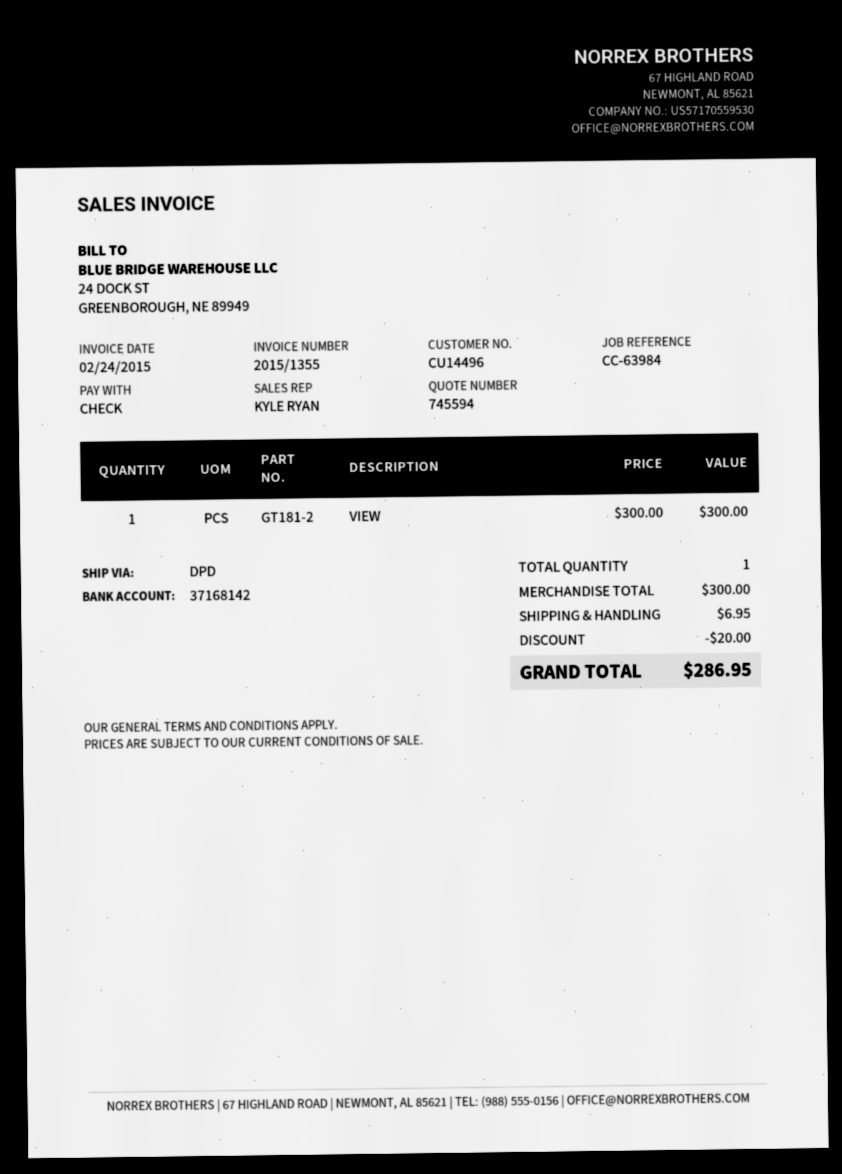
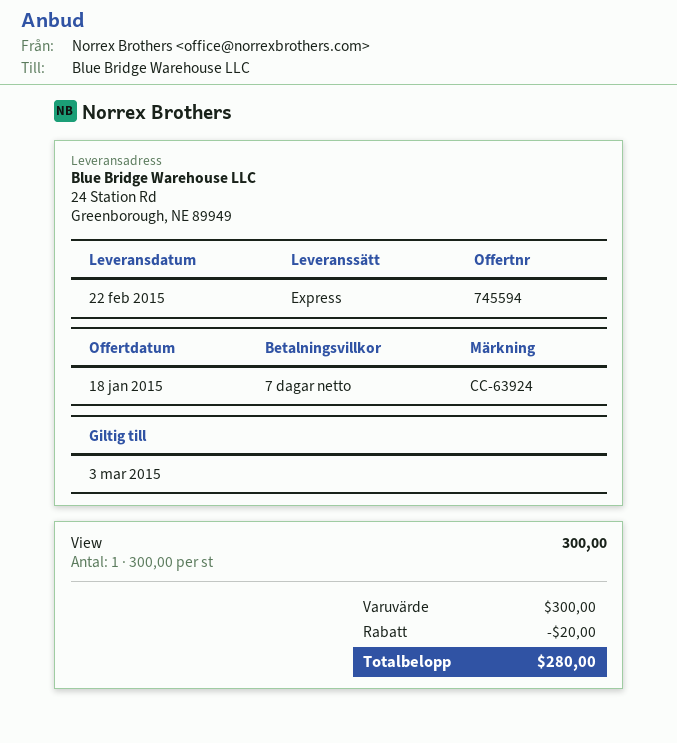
reference: CC-63984 -> CC-63924
shipping method: DPD -> express
shipping: 6.95 -> none
total: 286.95 -> 280.00

